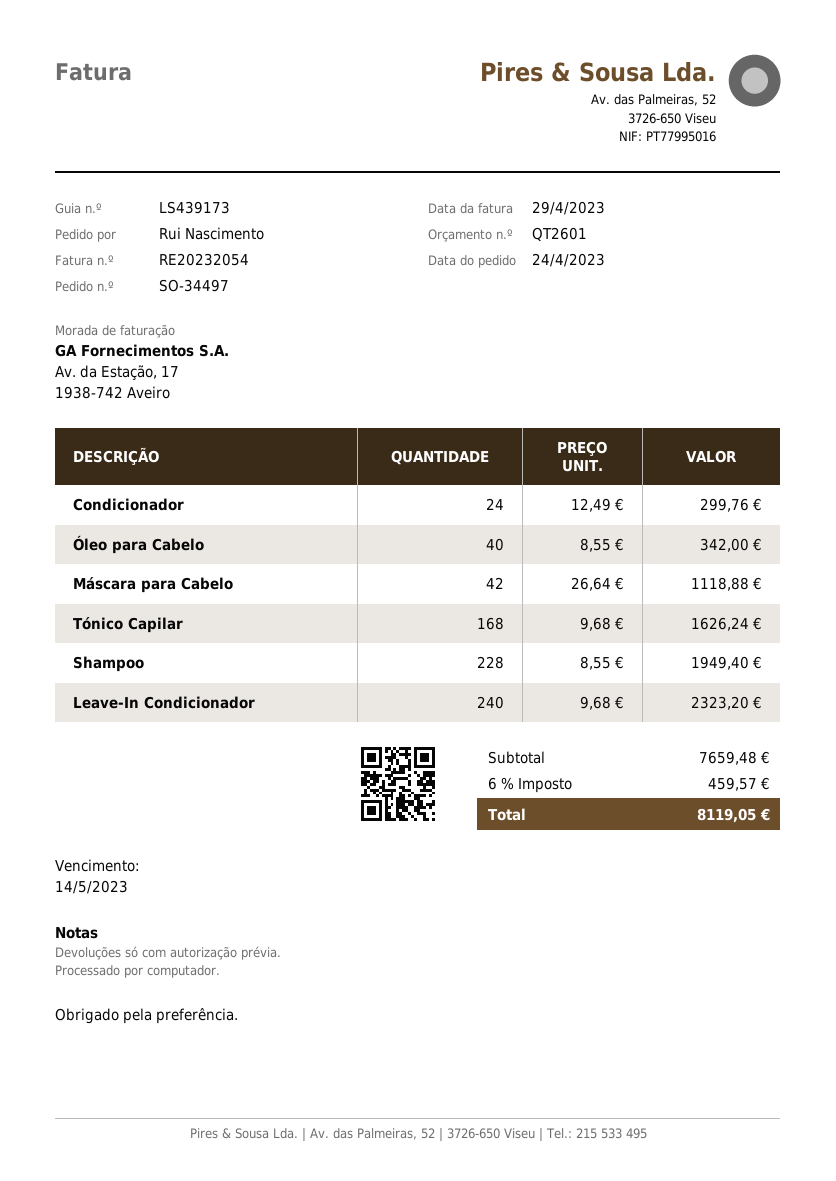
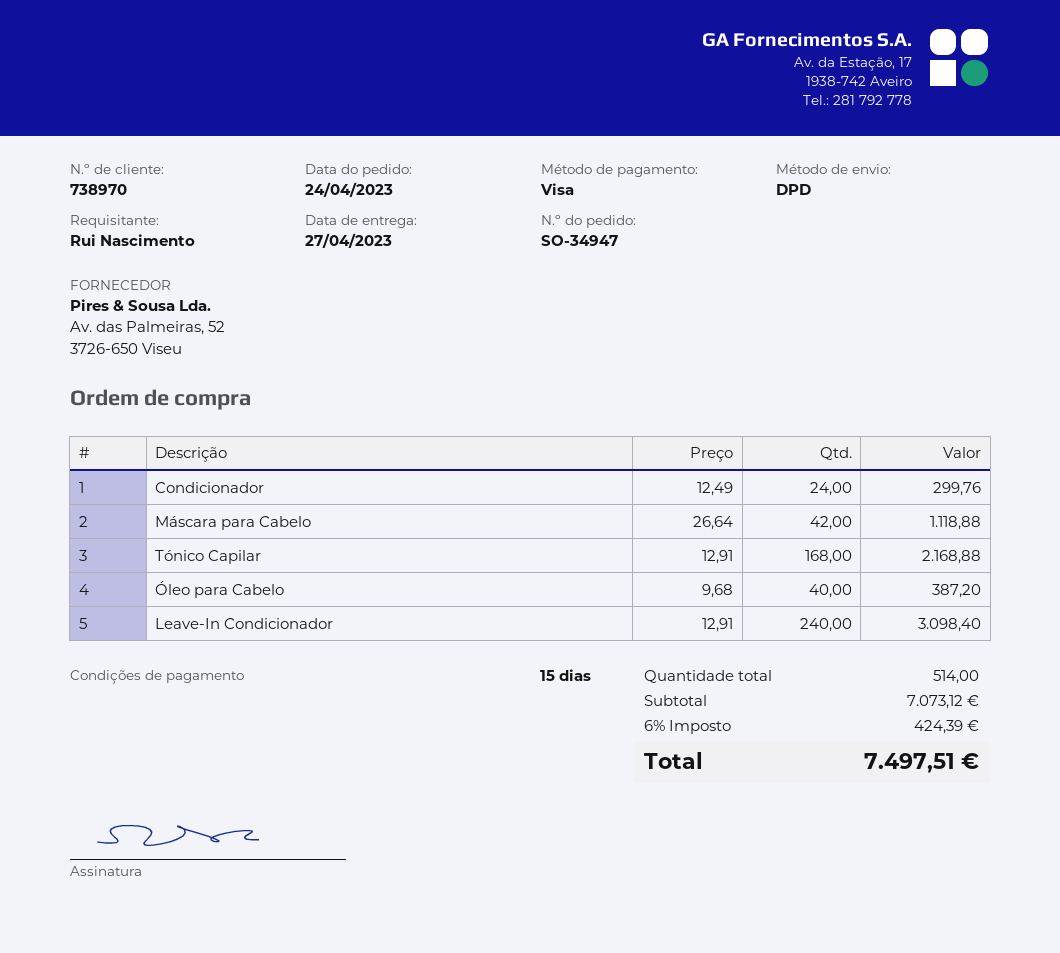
order number: SO-34497 -> SO-34947
Óleo para Cabelo: 40 x 8.55 = 342.00 -> 40 x 9.68 = 387.20
Tónico Capilar: 168 x 9.68 = 1626.24 -> 168 x 12.91 = 2168.88
Shampoo: 228 x 8.55 = 1949.40 -> none
Leave-In Condicionador: 240 x 9.68 = 2323.20 -> 240 x 12.91 = 3098.40
subtotal: 7659.48 -> 7073.12
tax: 6% = 459.57 -> 6% = 424.39
total: 8119.05 -> 7497.51

